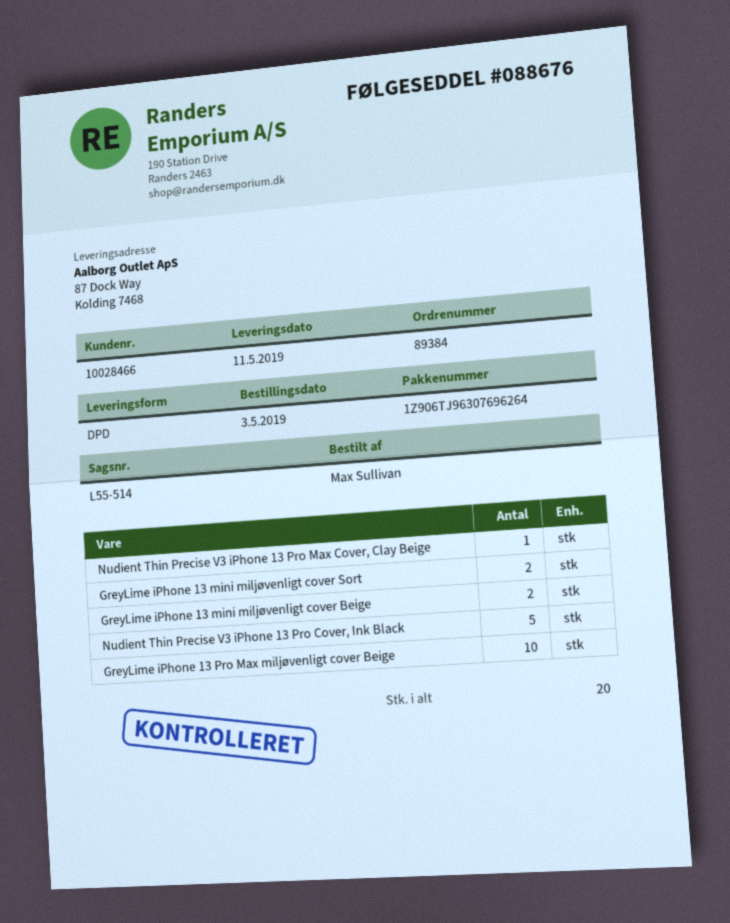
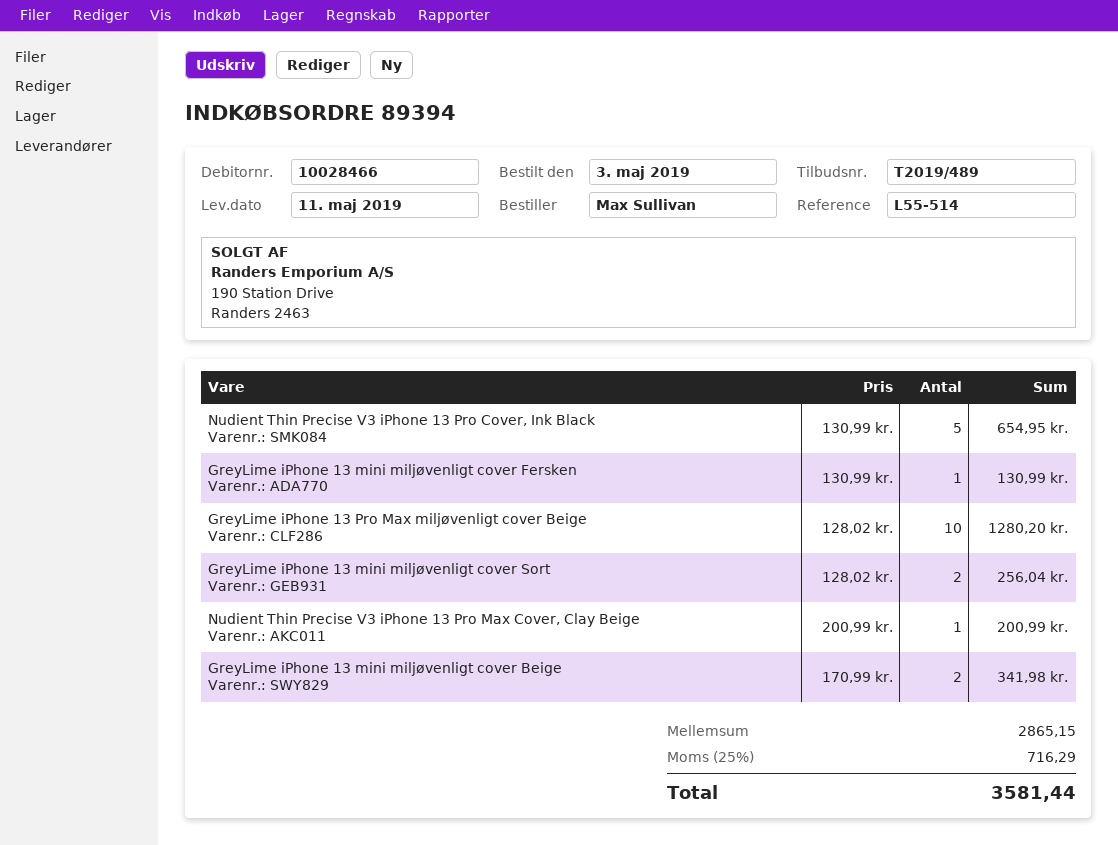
order number: 89384 -> 89394
GreyLime iPhone 13 mini miljøvenligt cover Fersken: none -> 1

